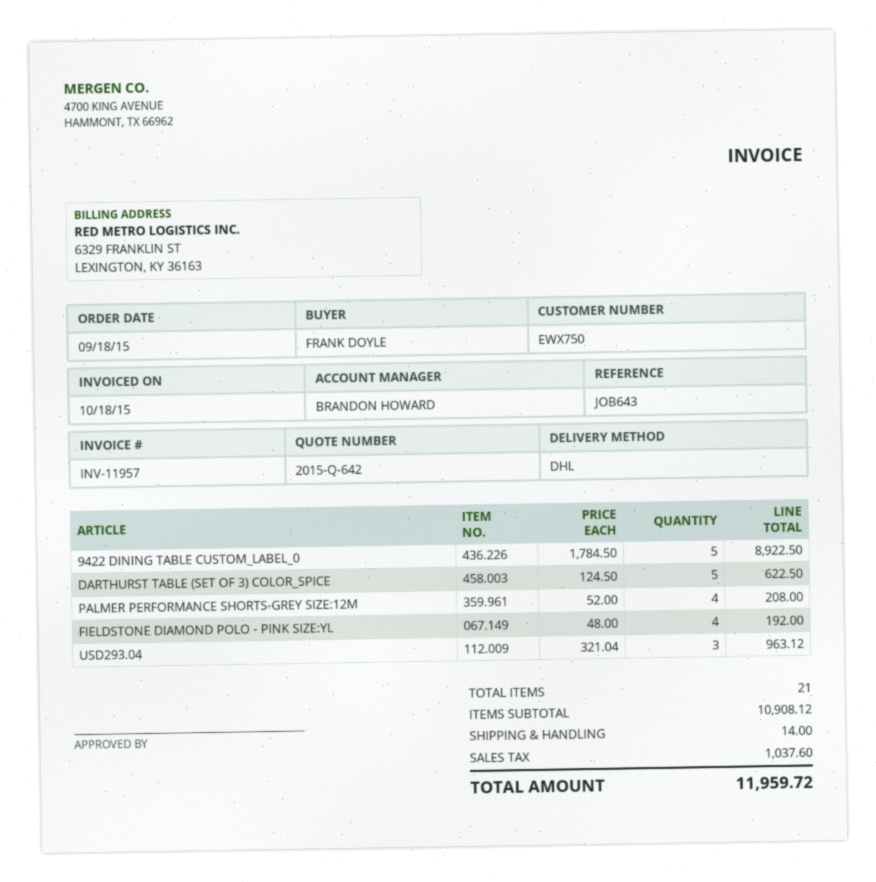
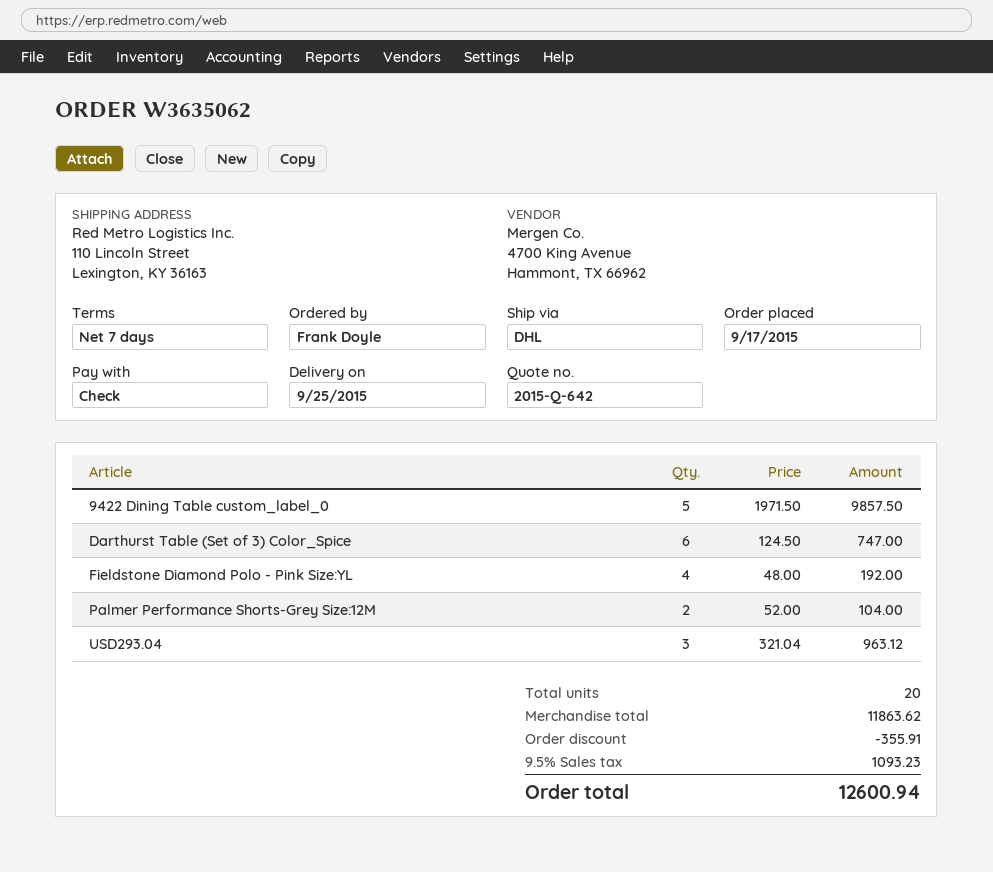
order date: 2015-09-18 -> 2015-09-17
9422 DINING TABLE CUSTOM_LABEL_0: 5 x 1784.50 = 8922.50 -> 5 x 1971.50 = 9857.50
DARTHURST TABLE (SET OF 3) COLOR_SPICE: 5 x 124.50 = 622.50 -> 6 x 124.50 = 747.00
PALMER PERFORMANCE SHORTS-GREY SIZE:12M: 4 x 52.00 = 208.00 -> 2 x 52.00 = 104.00
total quantity: 21 -> 20
subtotal: 10908.12 -> 11863.62
discount: none -> 355.91
shipping: 14.00 -> none
tax: 1037.60 -> 1093.23
total: 11959.72 -> 12600.94

